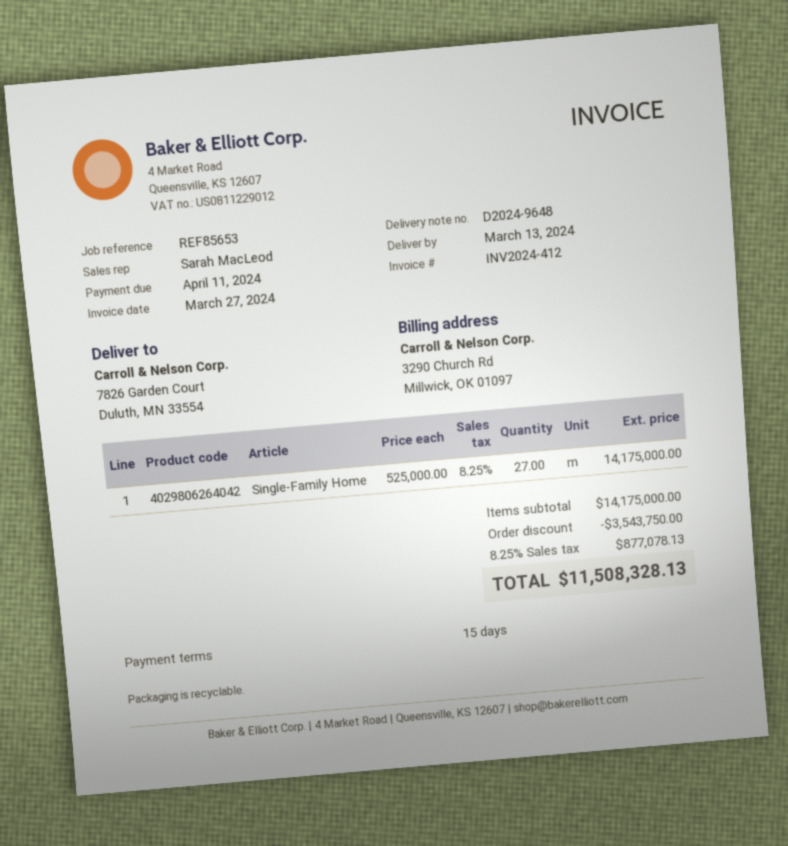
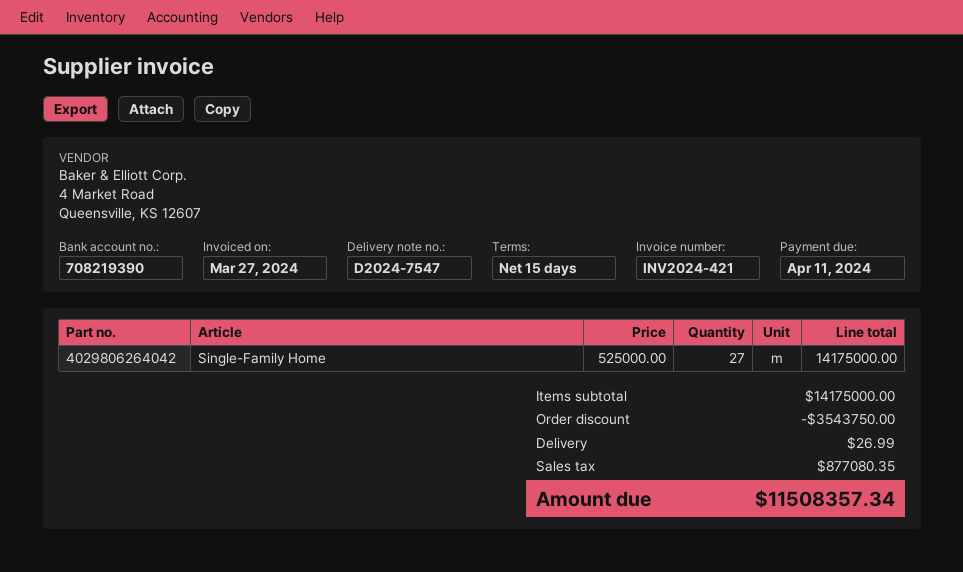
delivery note number: D2024-9648 -> D2024-7547
invoice number: INV2024-412 -> INV2024-421
shipping: none -> 26.99
tax: 877078.13 -> 877080.35
total: 11508328.13 -> 11508357.34

